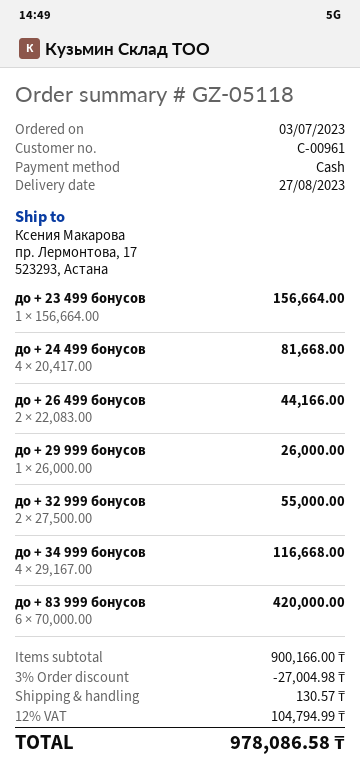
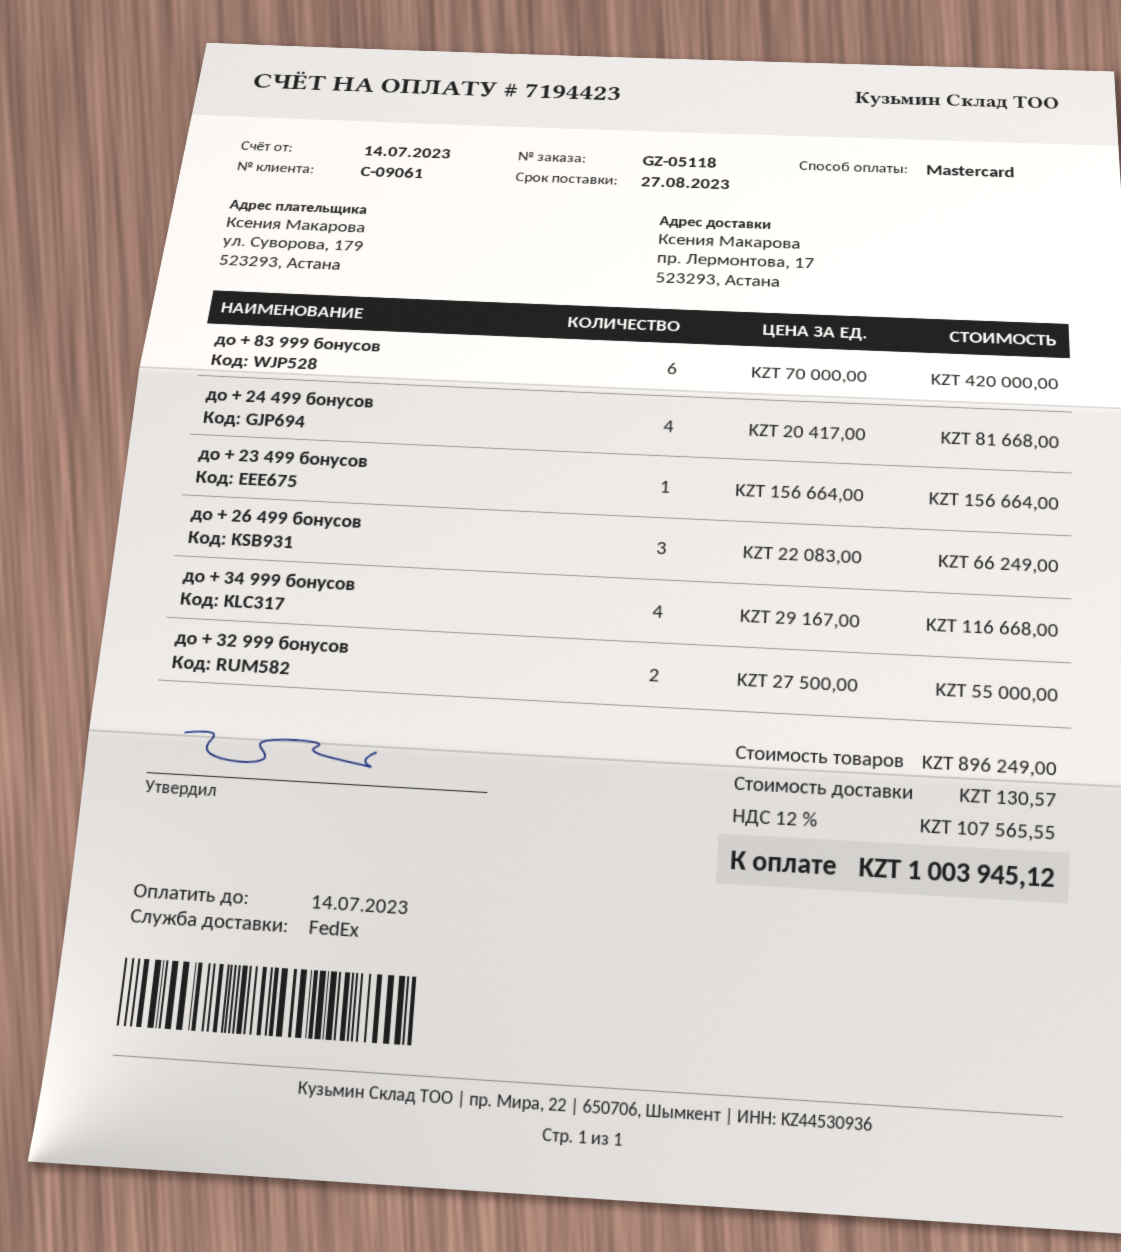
customer number: C-00961 -> C-09061
payment method: cash -> Mastercard
до + 26 499 бонусов: 2 x 22083.00 = 44166.00 -> 3 x 22083.00 = 66249.00
до + 29 999 бонусов: 1 x 26000.00 = 26000.00 -> none
subtotal: 900166.00 -> 896249.00
discount: 3% = 27004.98 -> none
tax: 12% = 104794.99 -> 12% = 107565.55
total: 978086.58 -> 1003945.12

